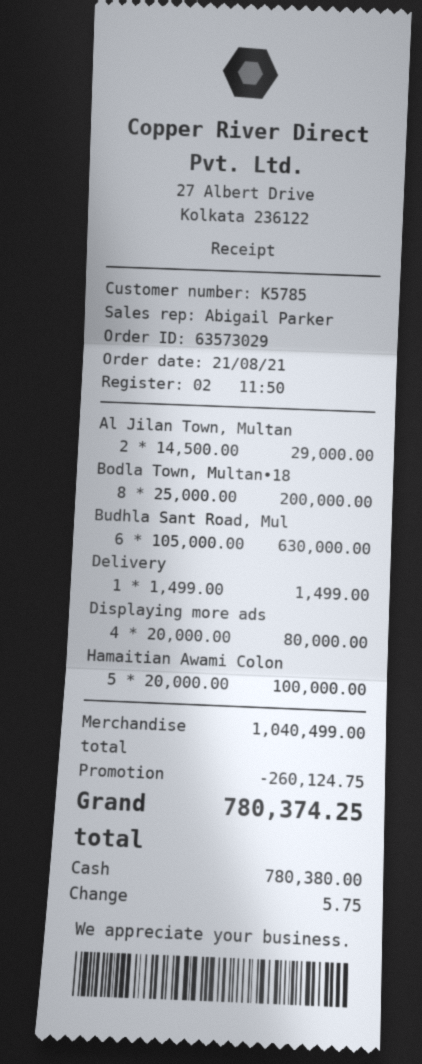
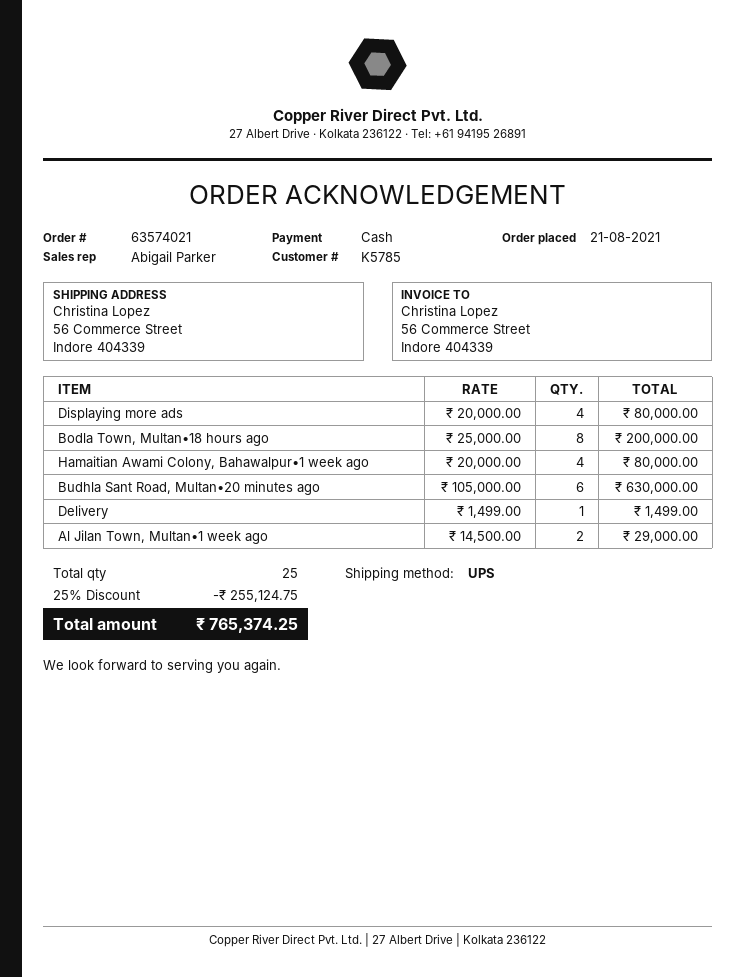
order number: 63573029 -> 63574021
Hamaitian Awami Colon: 5 x 20000.00 = 100000.00 -> 4 x 20000.00 = 80000.00
discount: 260124.75 -> 255124.75
total: 780374.25 -> 765374.25

